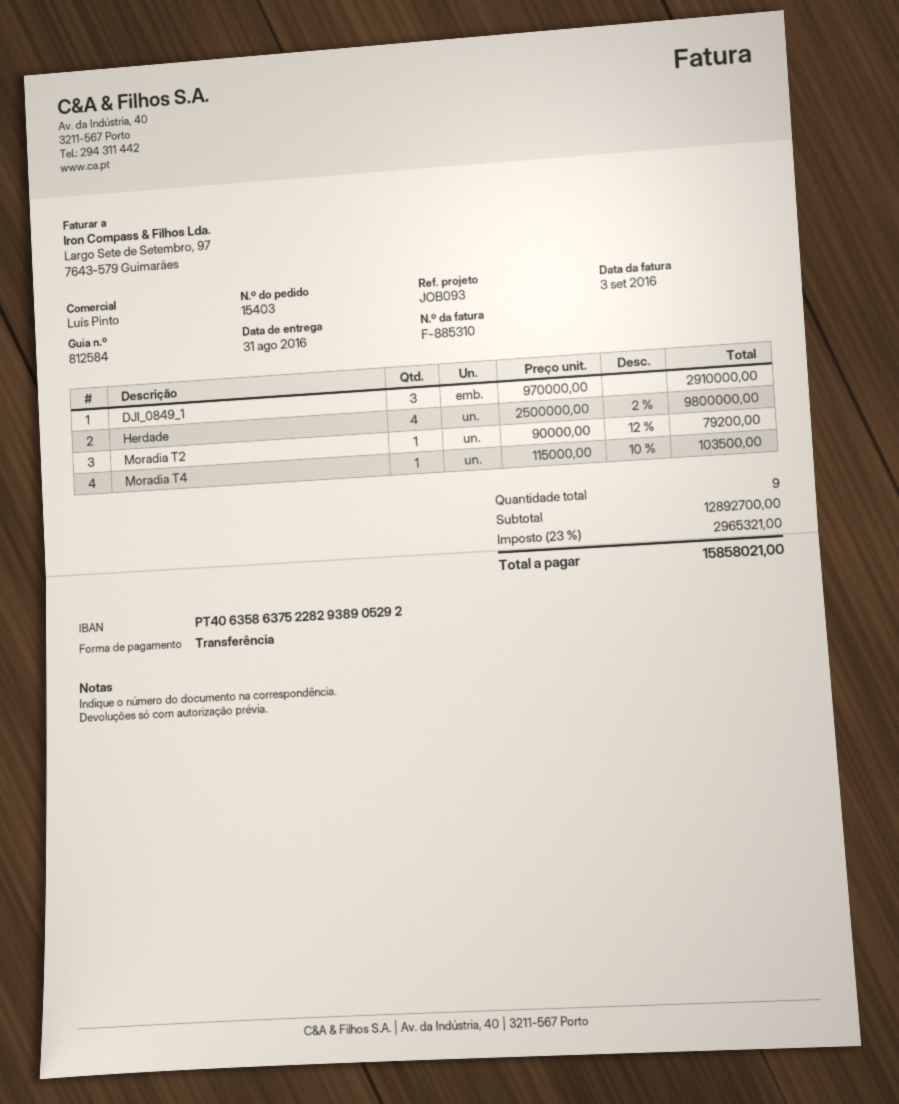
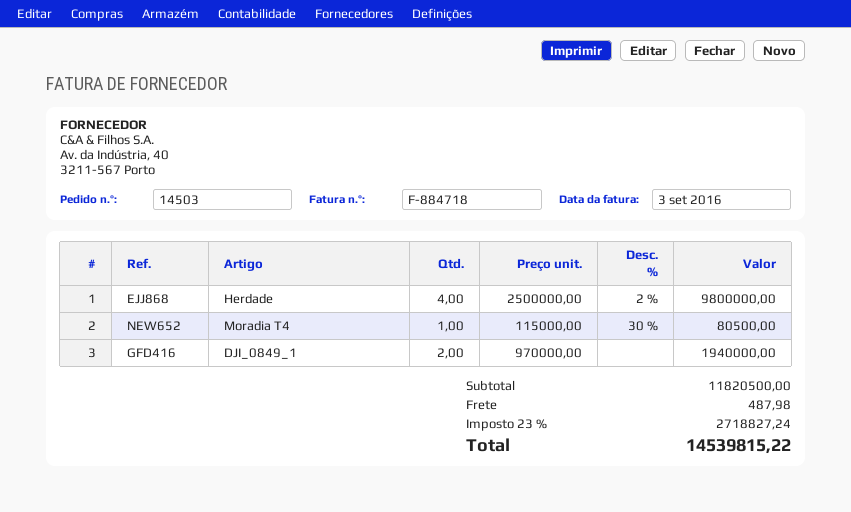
order number: 15403 -> 14503
invoice number: F-885310 -> F-884718
DJI_0849_1: 3 x 970000.00 = 2910000.00 -> 2 x 970000.00 = 1940000.00
Moradia T2: 1 x 90000.00 - 12% = 79200.00 -> none
Moradia T4: 1 x 115000.00 - 10% = 103500.00 -> 1 x 115000.00 - 30% = 80500.00
subtotal: 12892700.00 -> 11820500.00
shipping: none -> 487.98
tax: 23% = 2965321.00 -> 23% = 2718827.24
total: 15858021.00 -> 14539815.22

